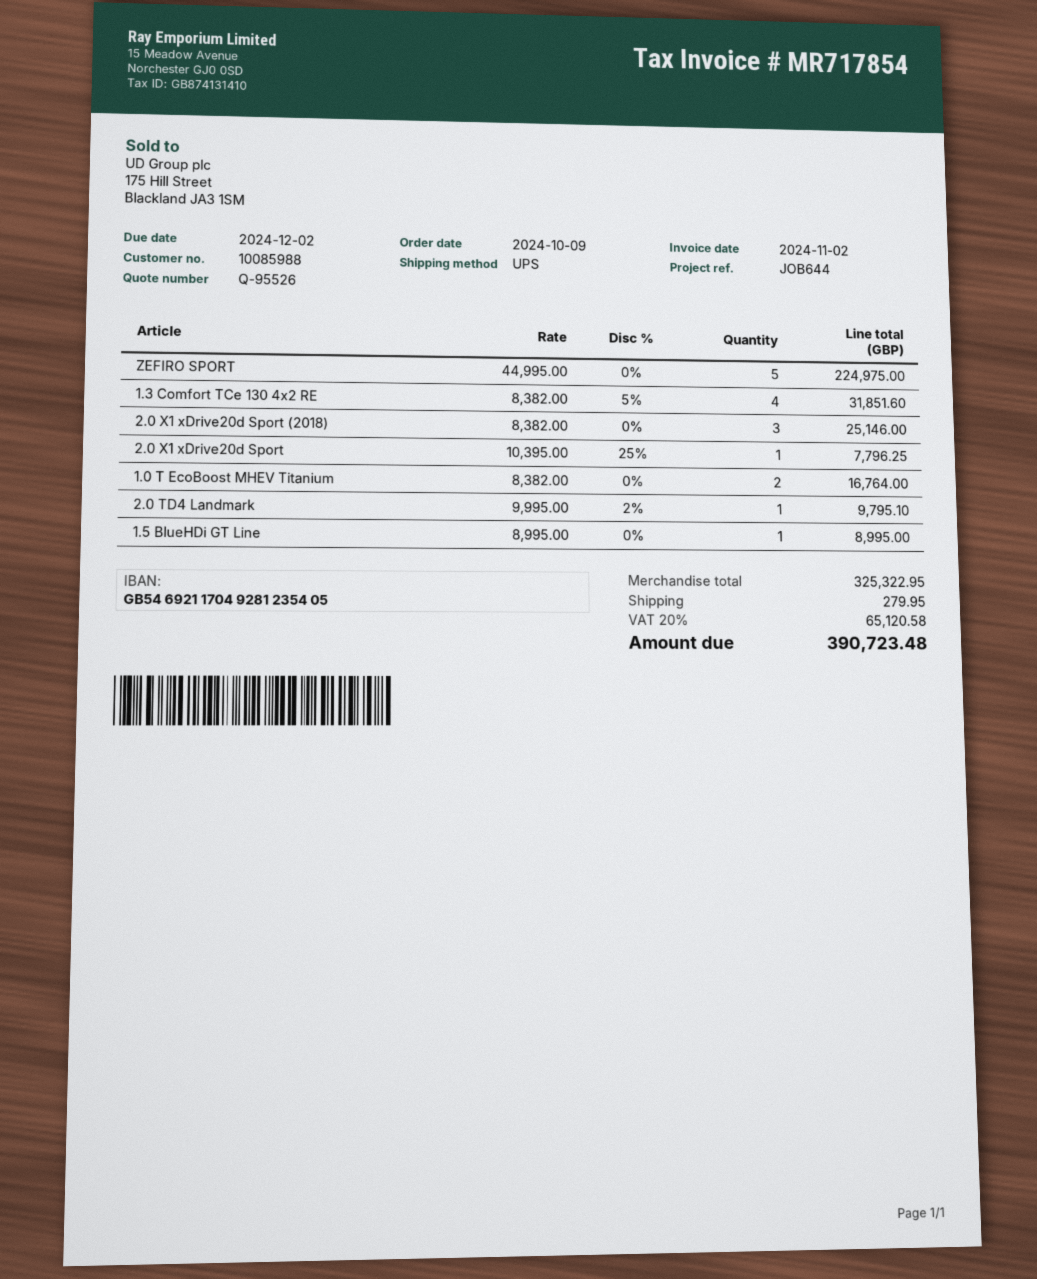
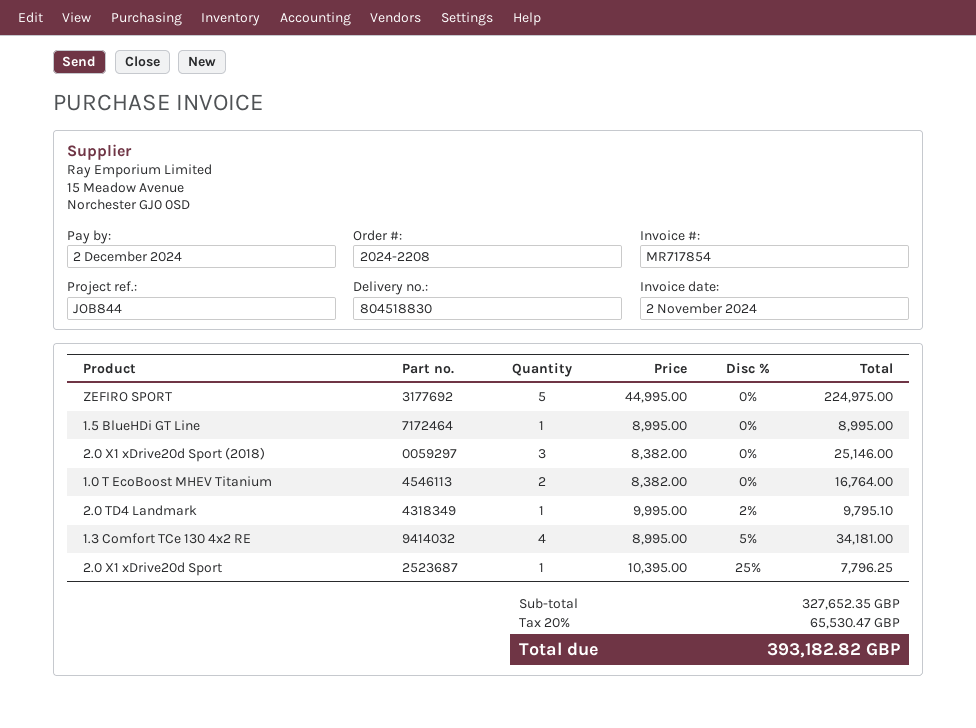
reference: JOB644 -> JOB844
1.3 Comfort TCe 130 4x2 RE: 4 x 8382.00 - 5% = 31851.60 -> 4 x 8995.00 - 5% = 34181.00
subtotal: 325322.95 -> 327652.35
shipping: 279.95 -> none
tax: 20% = 65120.58 -> 20% = 65530.47
total: 390723.48 -> 393182.82

